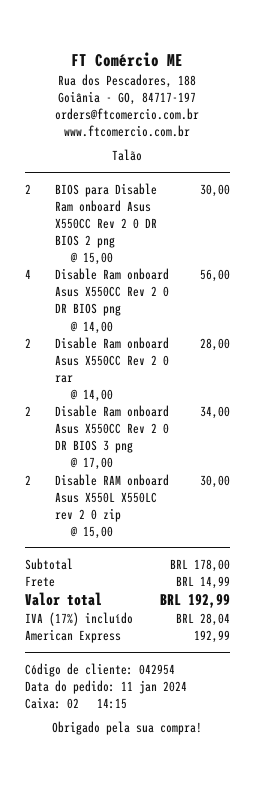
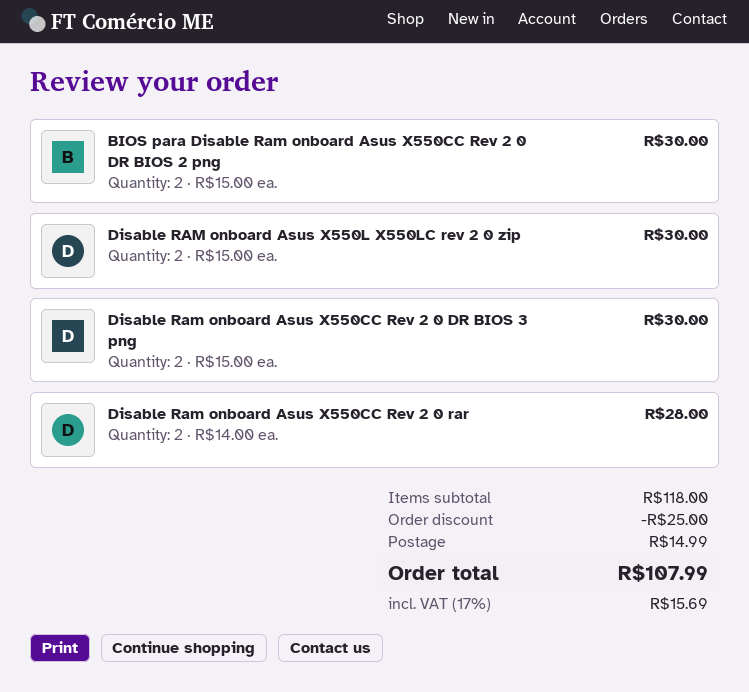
Disable Ram onboard Asus X550CC Rev 2 0 DR BIOS png: 4 x 14.00 = 56.00 -> none
Disable Ram onboard Asus X550CC Rev 2 0 DR BIOS 3 png: 2 x 17.00 = 34.00 -> 2 x 15.00 = 30.00
subtotal: 178.00 -> 118.00
discount: none -> 25.00
tax: 17% = 28.04 -> 17% = 15.69
total: 192.99 -> 107.99

